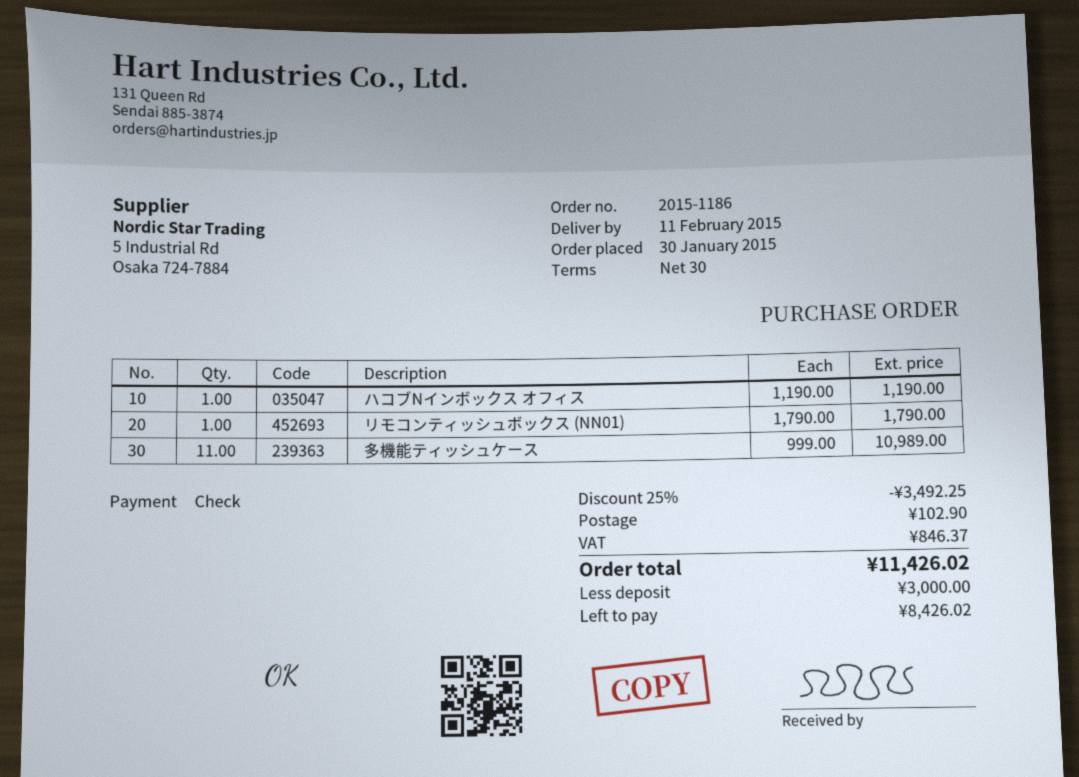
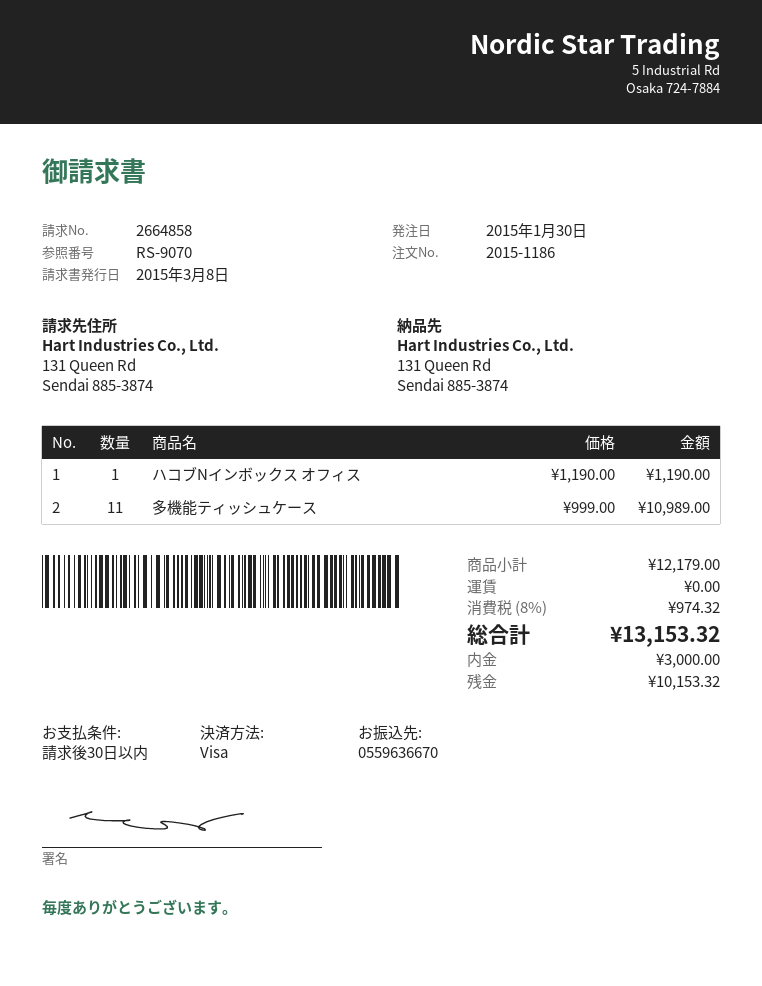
payment method: cheque -> Visa
リモコンティッシュボックス (NN01): 1 x 1790.00 = 1790.00 -> none
discount: 25% = 3492.25 -> none
shipping: 102.90 -> 0.00
tax: 846.37 -> 974.32
total: 11426.02 -> 13153.32
balance: 8426.02 -> 10153.32

